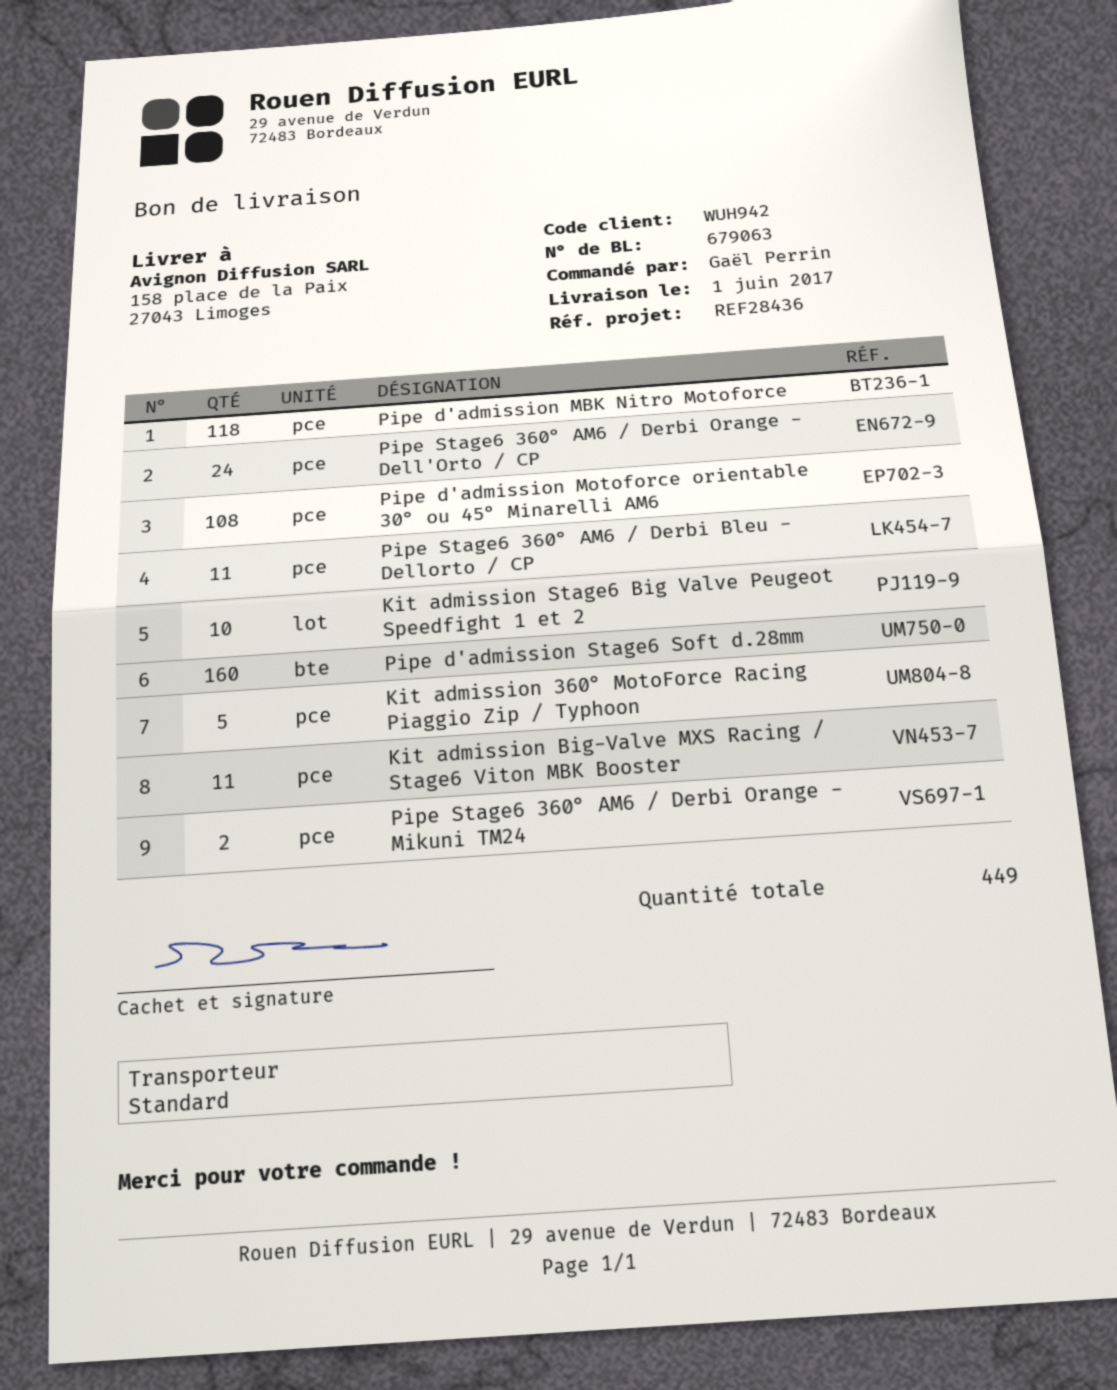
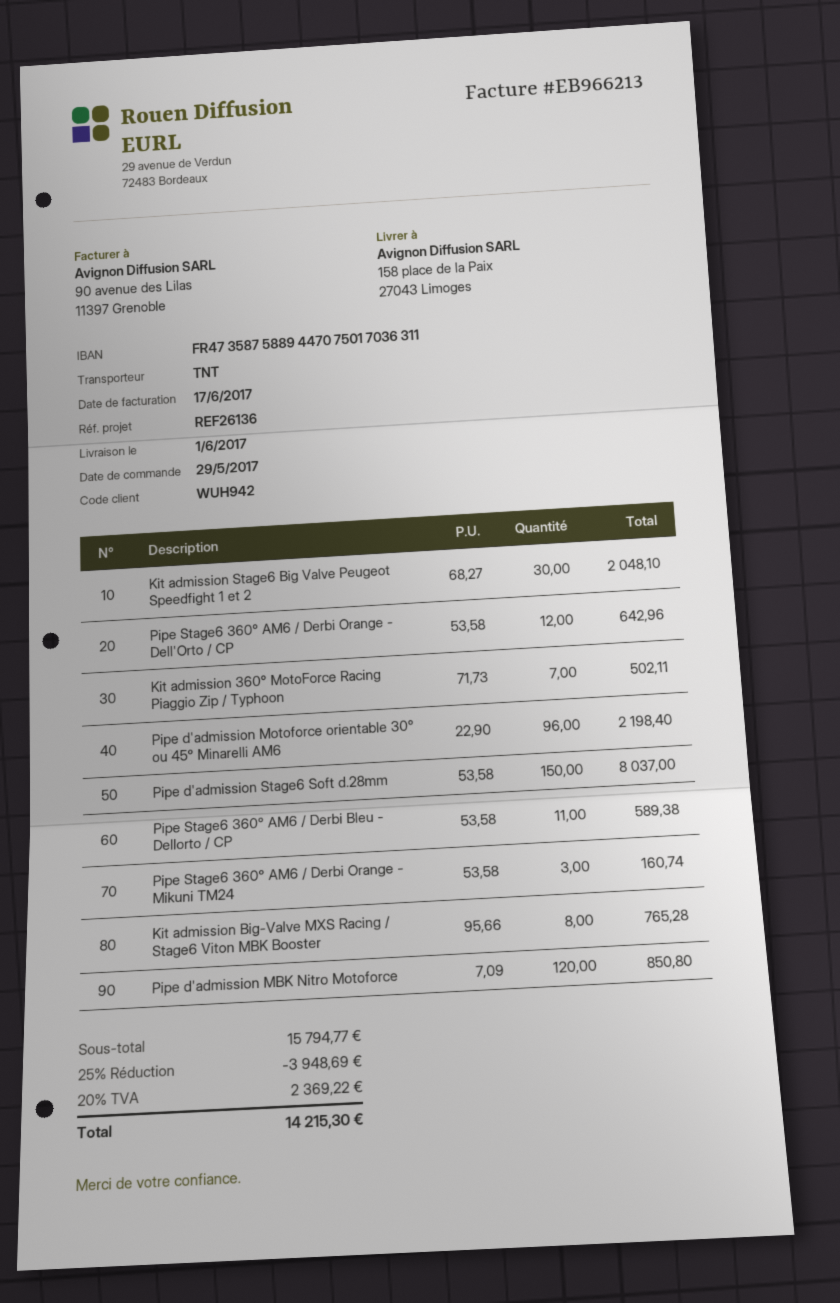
reference: REF28436 -> REF26136
shipping method: standard -> TNT
Pipe d'admission MBK Nitro Motoforce: 118 -> 120
Pipe Stage6 360° AM6 / Derbi Orange - Dell'Orto / CP: 24 -> 12
Pipe d'admission Motoforce orientable 30° ou 45° Minarelli AM6: 108 -> 96
Kit admission Stage6 Big Valve Peugeot Speedfight 1 et 2: 10 -> 30
Pipe d'admission Stage6 Soft d.28mm: 160 -> 150
Kit admission 360° MotoForce Racing Piaggio Zip / Typhoon: 5 -> 7
Kit admission Big-Valve MXS Racing / Stage6 Viton MBK Booster: 11 -> 8
Pipe Stage6 360° AM6 / Derbi Orange - Mikuni TM24: 2 -> 3

